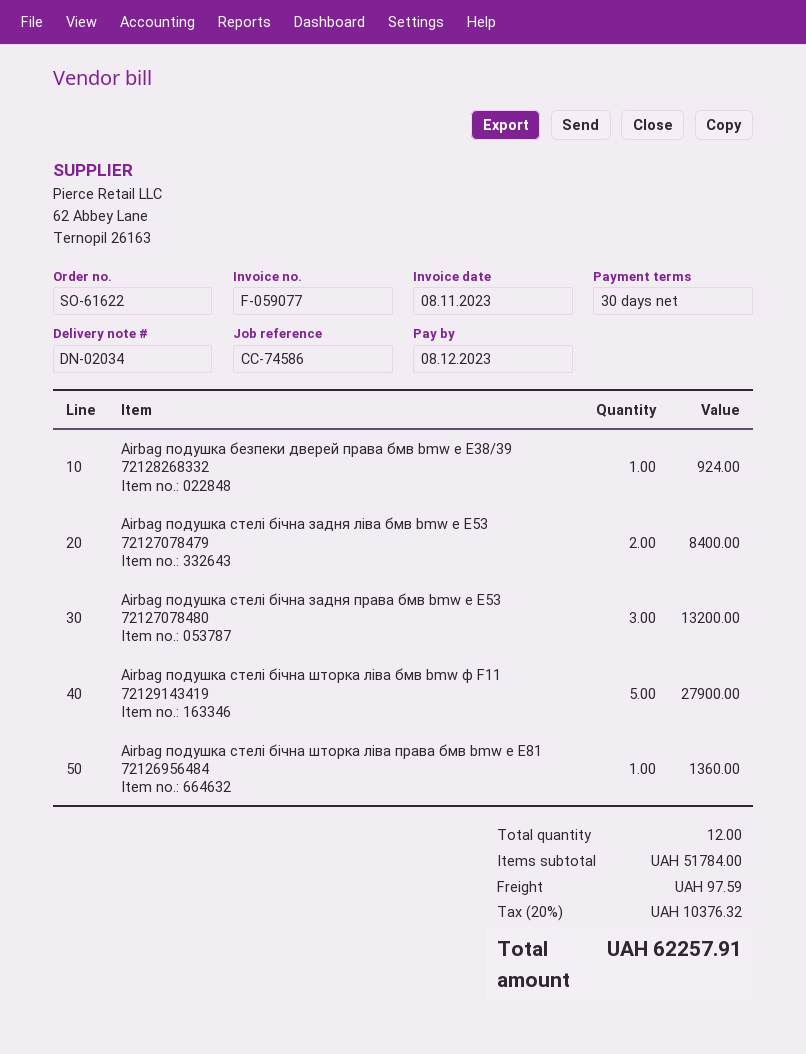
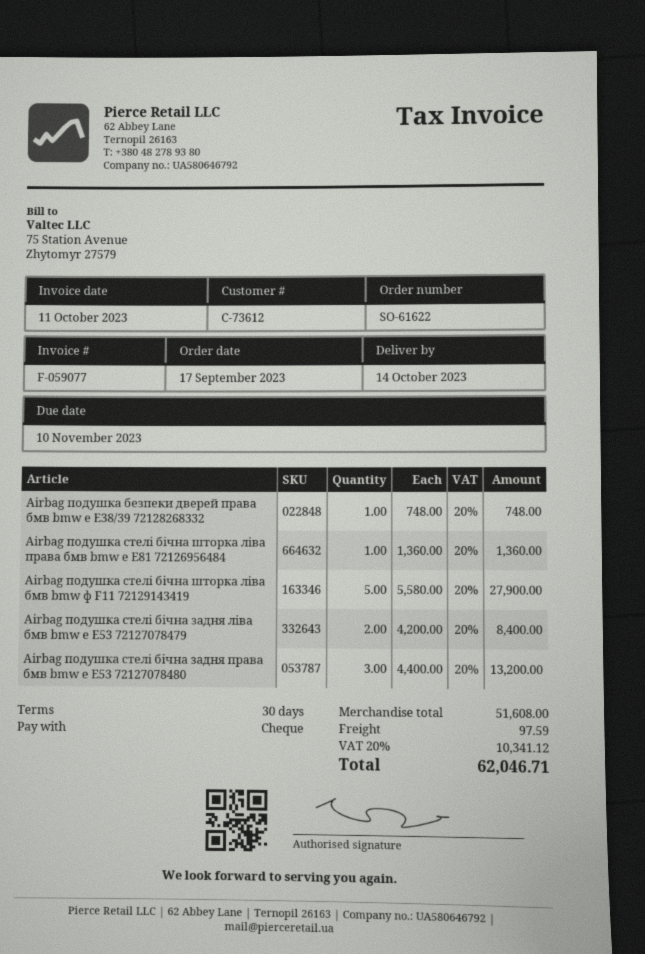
invoice date: 2023-11-08 -> 2023-10-11
due date: 2023-12-08 -> 2023-11-10
Airbag подушка безпеки дверей права бмв bmw е E38/39 72128268332: 1 for 924.00 -> 1 for 748.00
subtotal: 51784.00 -> 51608.00
tax: 20% = 10376.32 -> 20% = 10341.12
total: 62257.91 -> 62046.71

